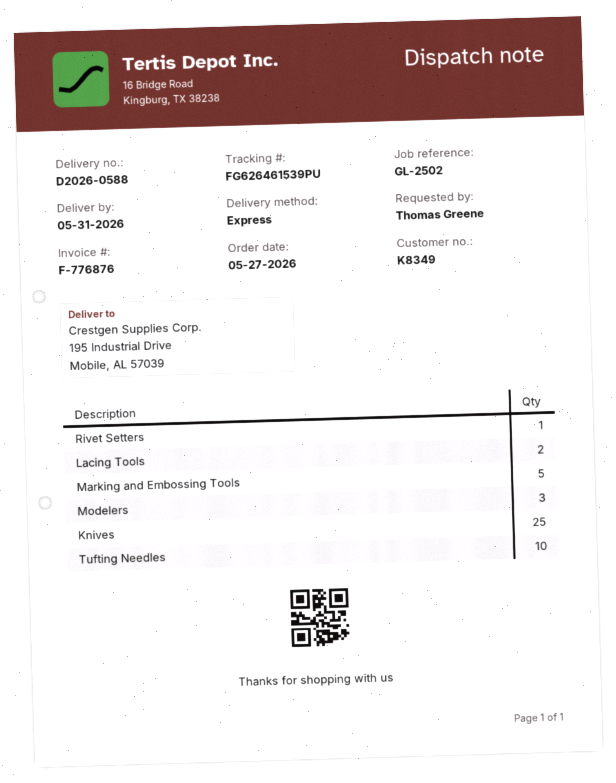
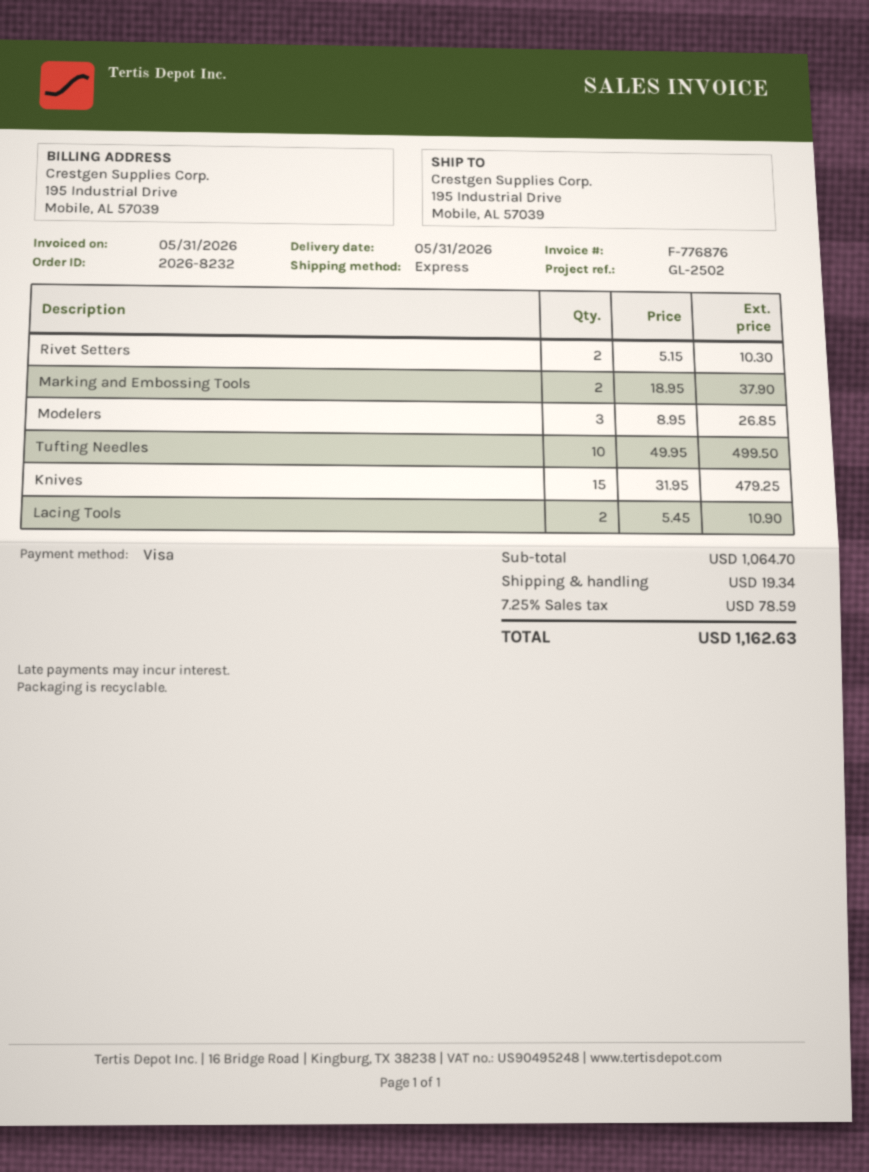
Rivet Setters: 1 -> 2
Marking and Embossing Tools: 5 -> 2
Knives: 25 -> 15

